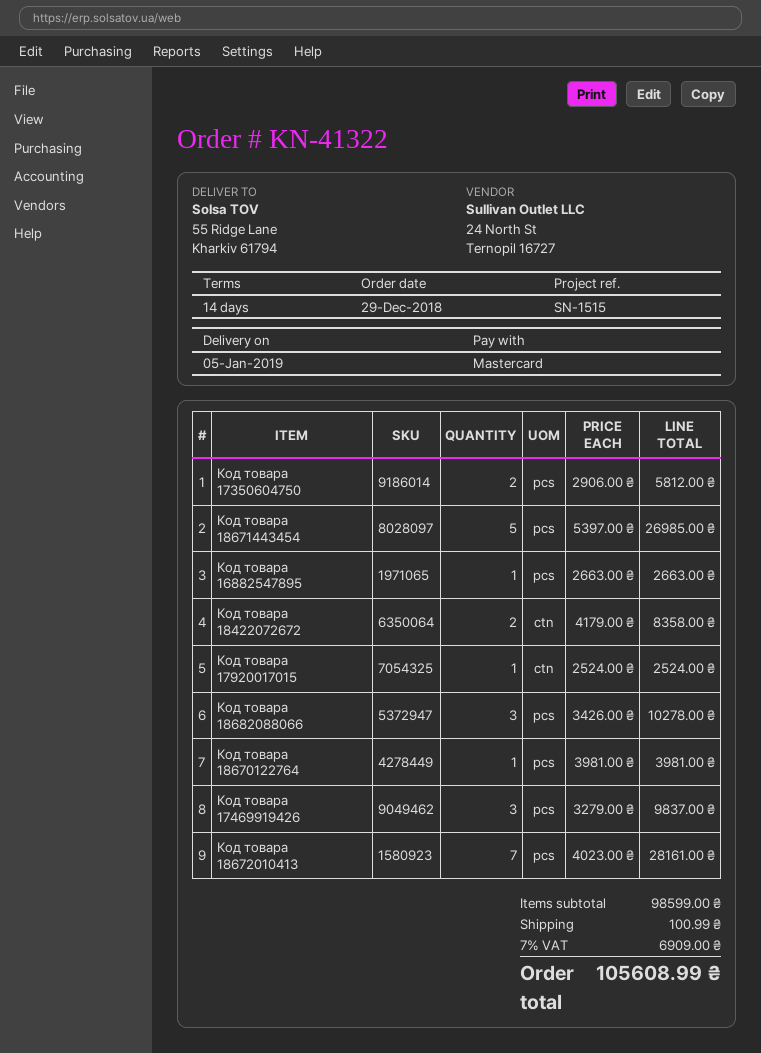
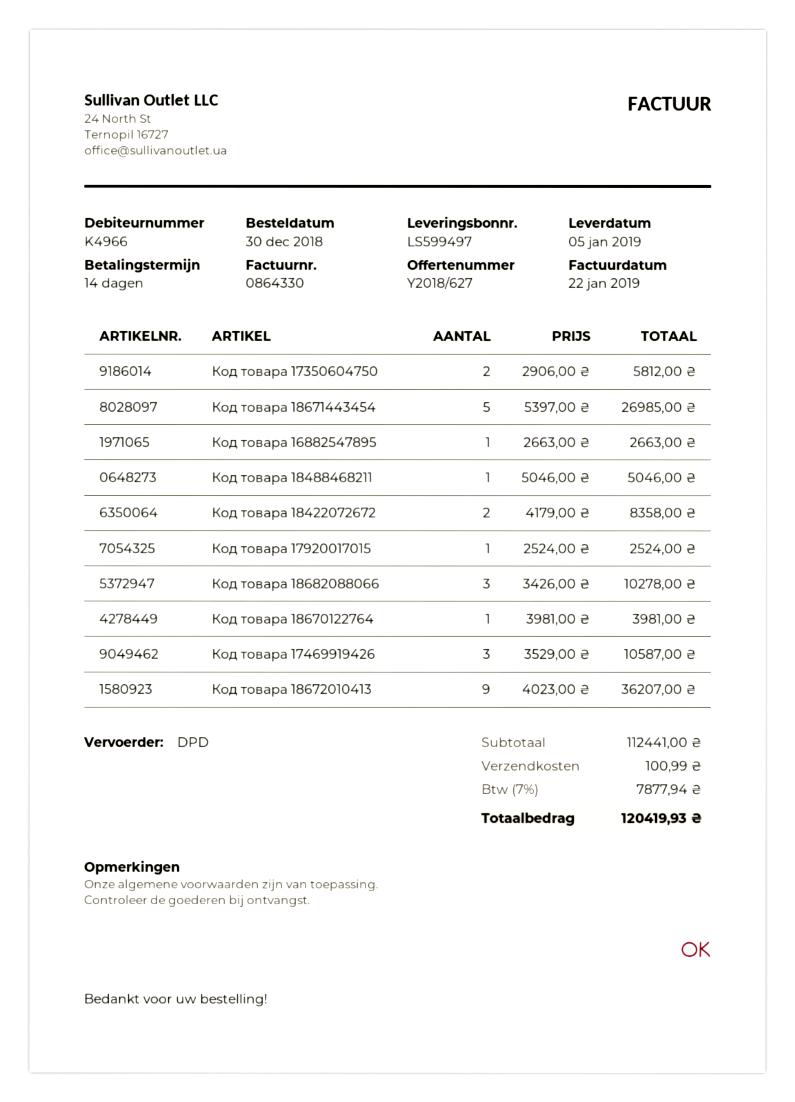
order date: 2018-12-29 -> 2018-12-30
Код товара 17469919426: 3 x 3279.00 = 9837.00 -> 3 x 3529.00 = 10587.00
Код товара 18672010413: 7 x 4023.00 = 28161.00 -> 9 x 4023.00 = 36207.00
Код товара 18488468211: none -> 1 x 5046.00 = 5046.00
subtotal: 98599.00 -> 112441.00
tax: 7% = 6909.00 -> 7% = 7877.94
total: 105608.99 -> 120419.93

